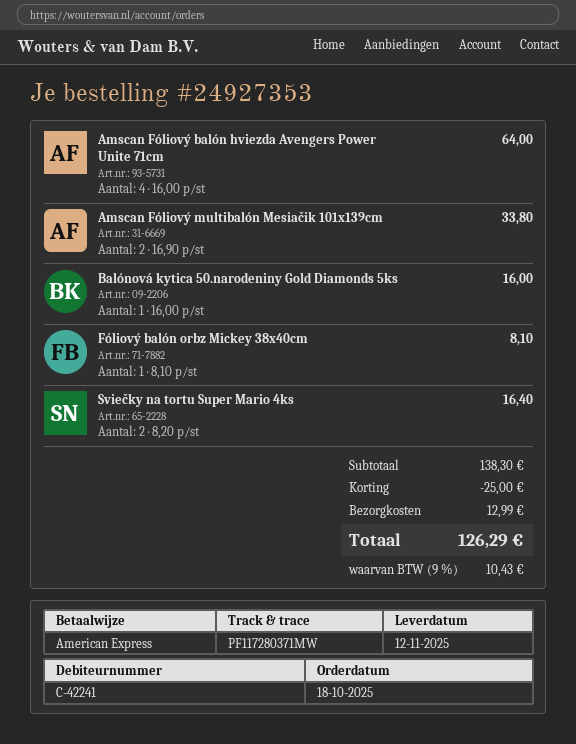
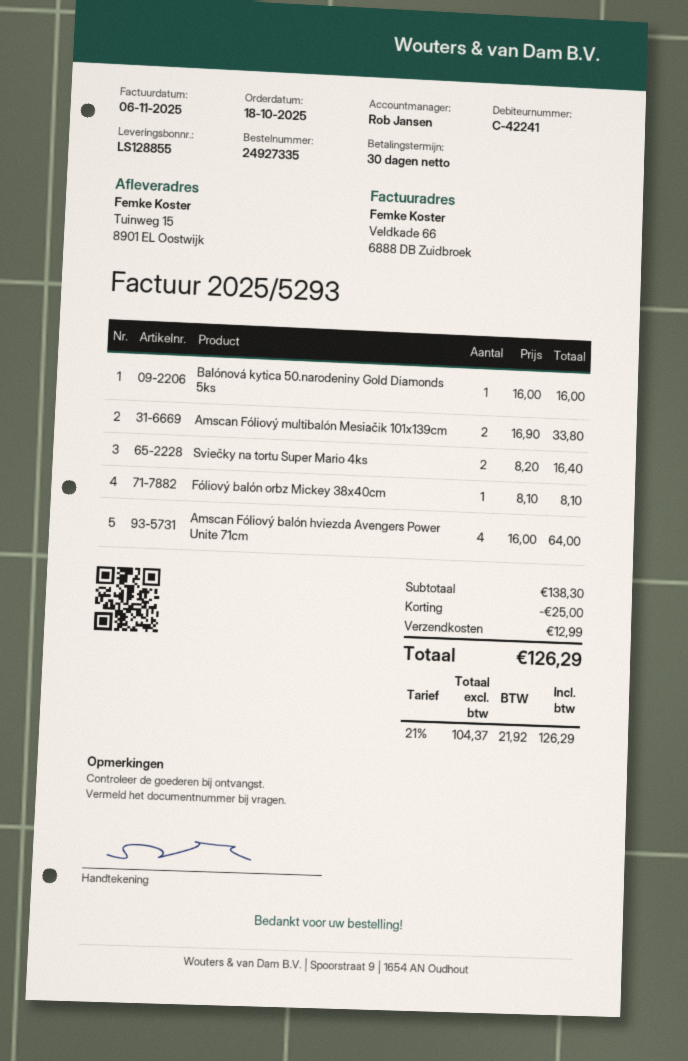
order number: 24927353 -> 24927335
tax: 9% = 10.43 -> 21% = 21.92

